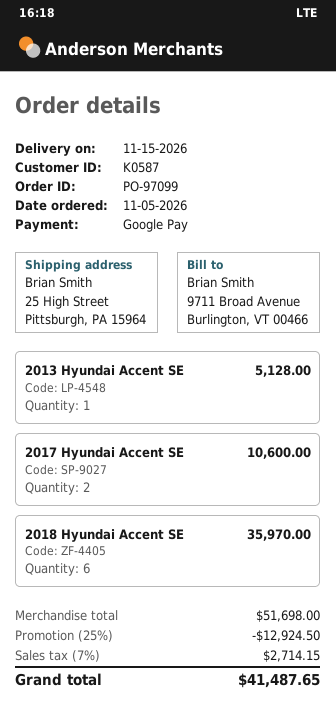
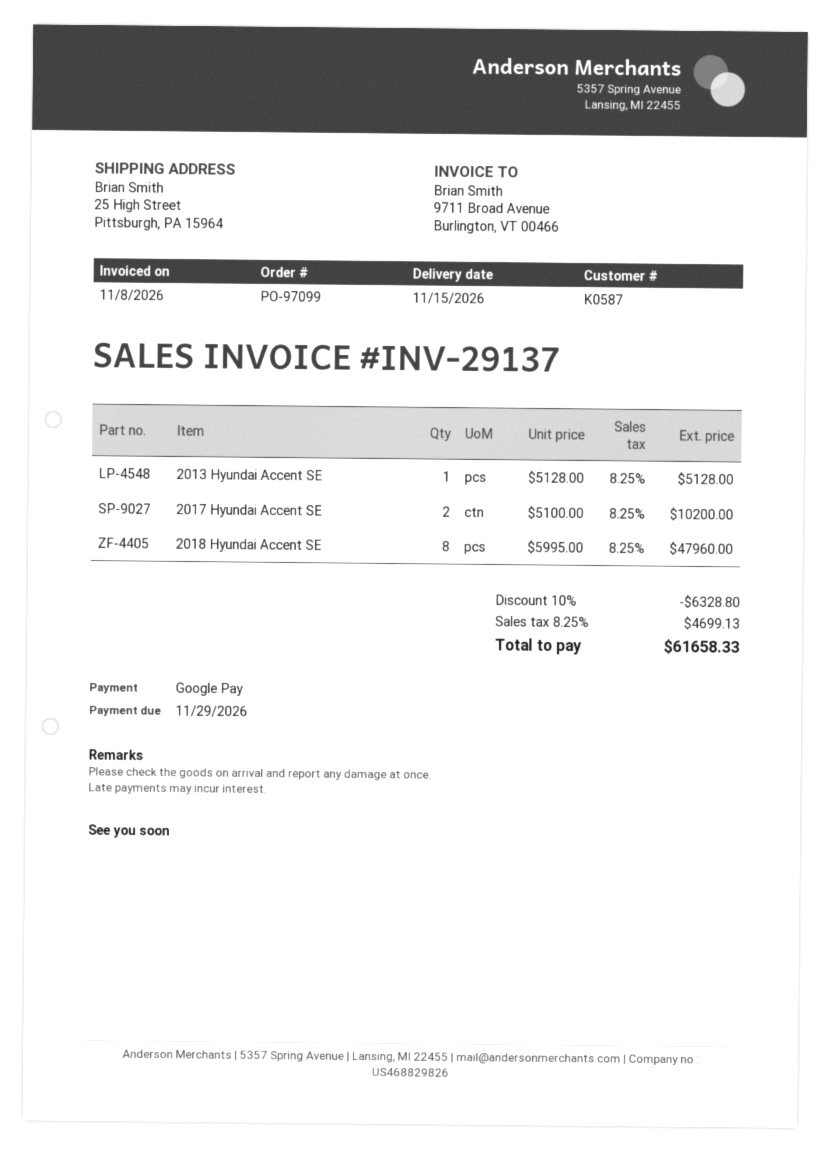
2017 Hyundai Accent SE: 2 for 10600.00 -> 2 for 10200.00
2018 Hyundai Accent SE: 6 for 35970.00 -> 8 for 47960.00
discount: 25% = 12924.50 -> 10% = 6328.80
tax: 7% = 2714.15 -> 8.25% = 4699.13
total: 41487.65 -> 61658.33

